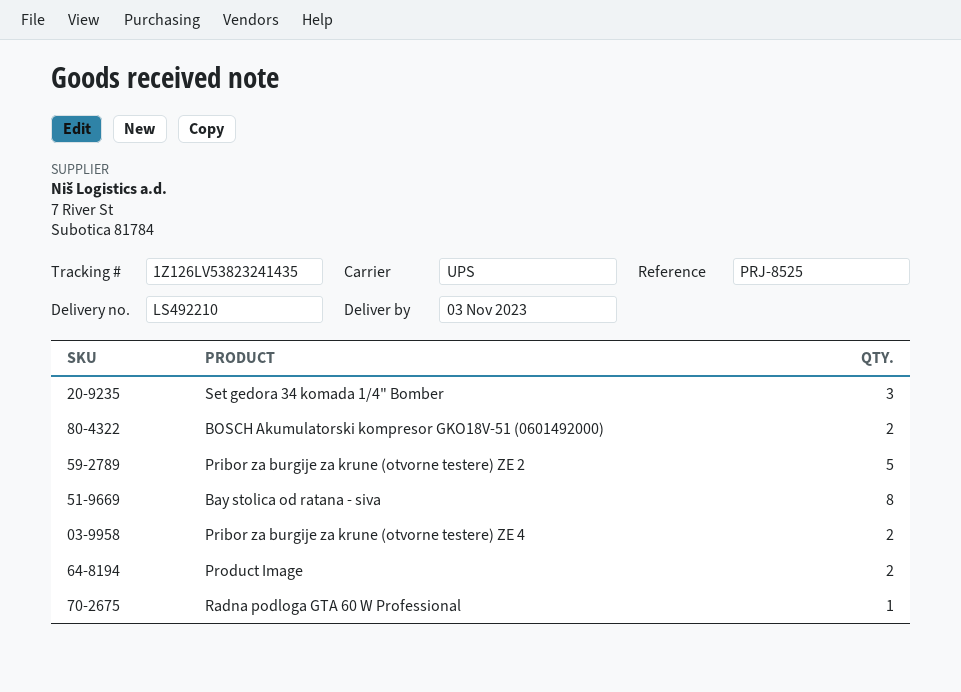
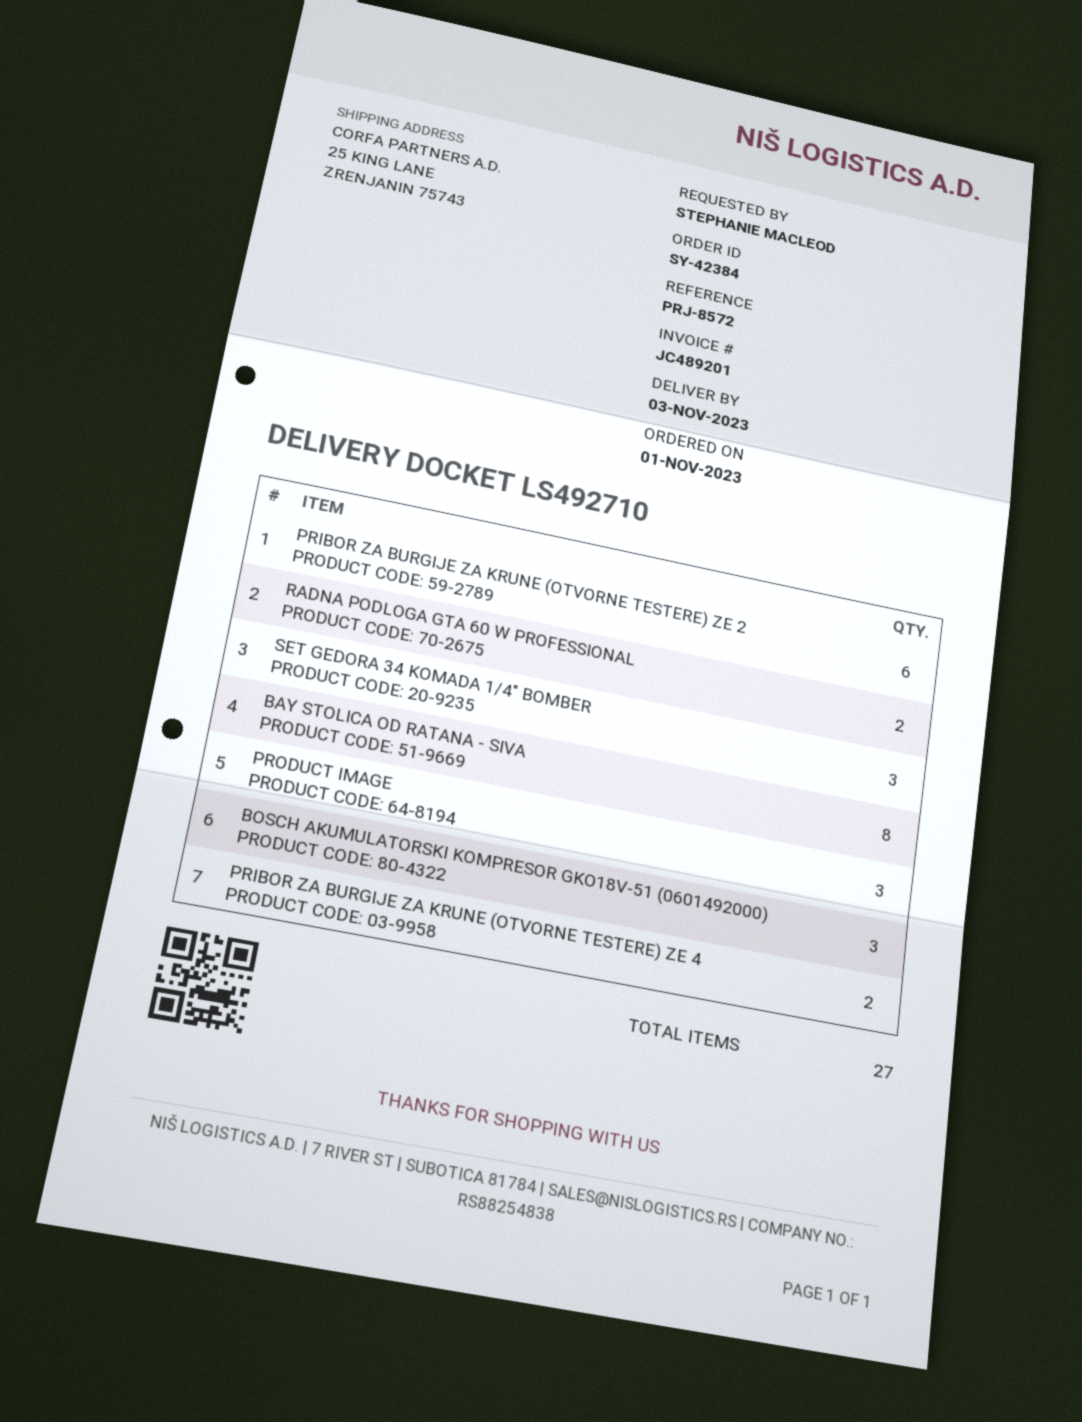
delivery note number: LS492210 -> LS492710
reference: PRJ-8525 -> PRJ-8572
BOSCH Akumulatorski kompresor GKO18V-51 (0601492000): 2 -> 3
Pribor za burgije za krune (otvorne testere) ZE 2: 5 -> 6
Product Image: 2 -> 3
Radna podloga GTA 60 W Professional: 1 -> 2

